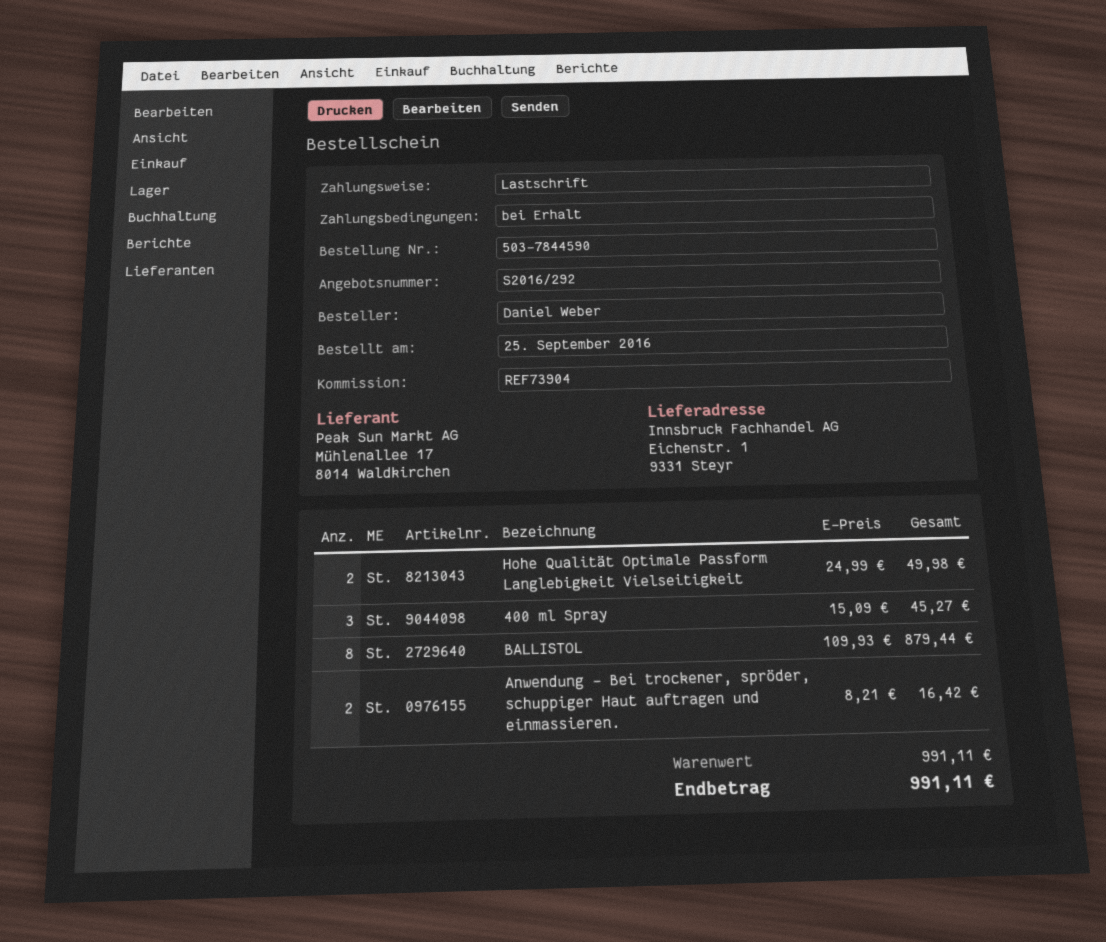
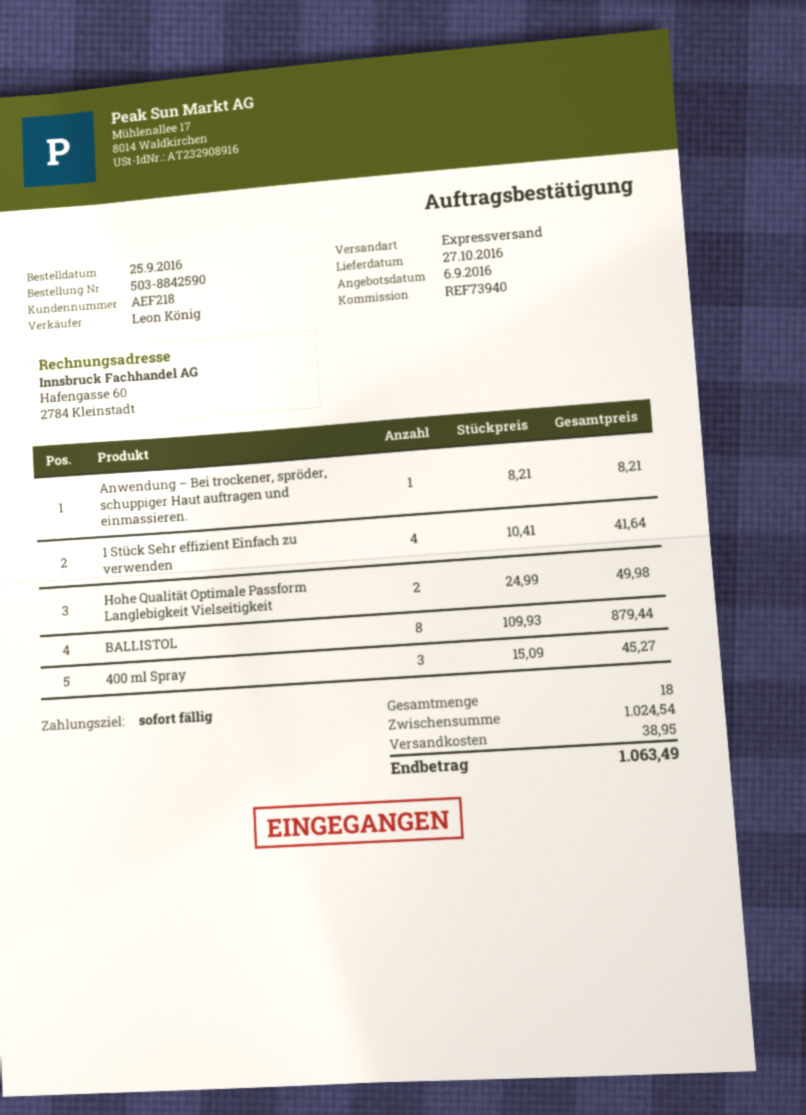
order number: 503-7844590 -> 503-8842590
reference: REF73904 -> REF73940
Anwendung – Bei trockener, spröder, schuppiger Haut auftragen und einmassieren.: 2 x 8.21 = 16.42 -> 1 x 8.21 = 8.21
1 Stück Sehr effizient Einfach zu verwenden: none -> 4 x 10.41 = 41.64
subtotal: 991.11 -> 1024.54
shipping: none -> 38.95
total: 991.11 -> 1063.49

